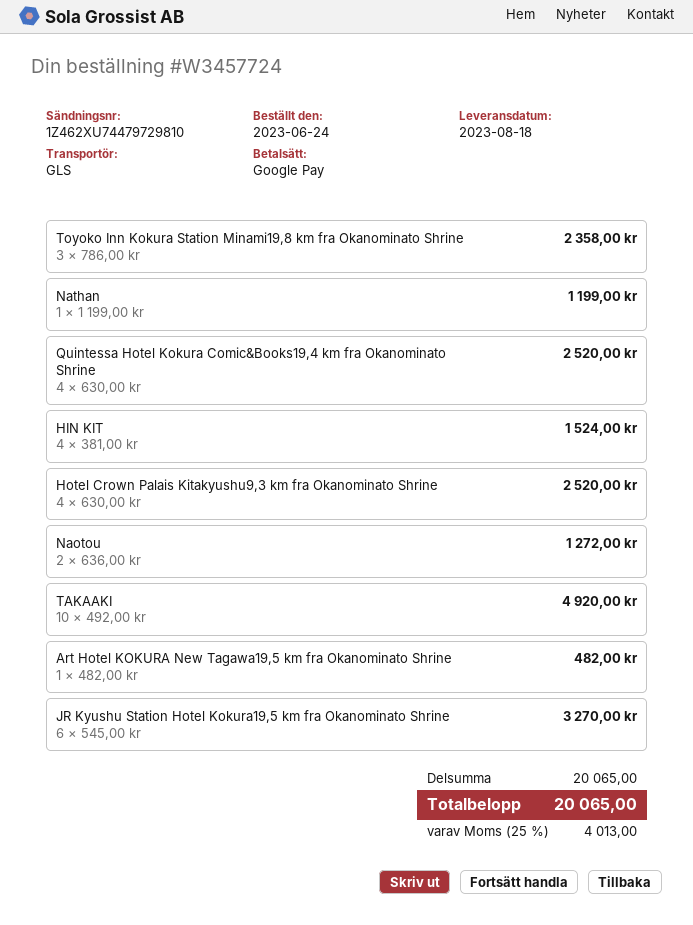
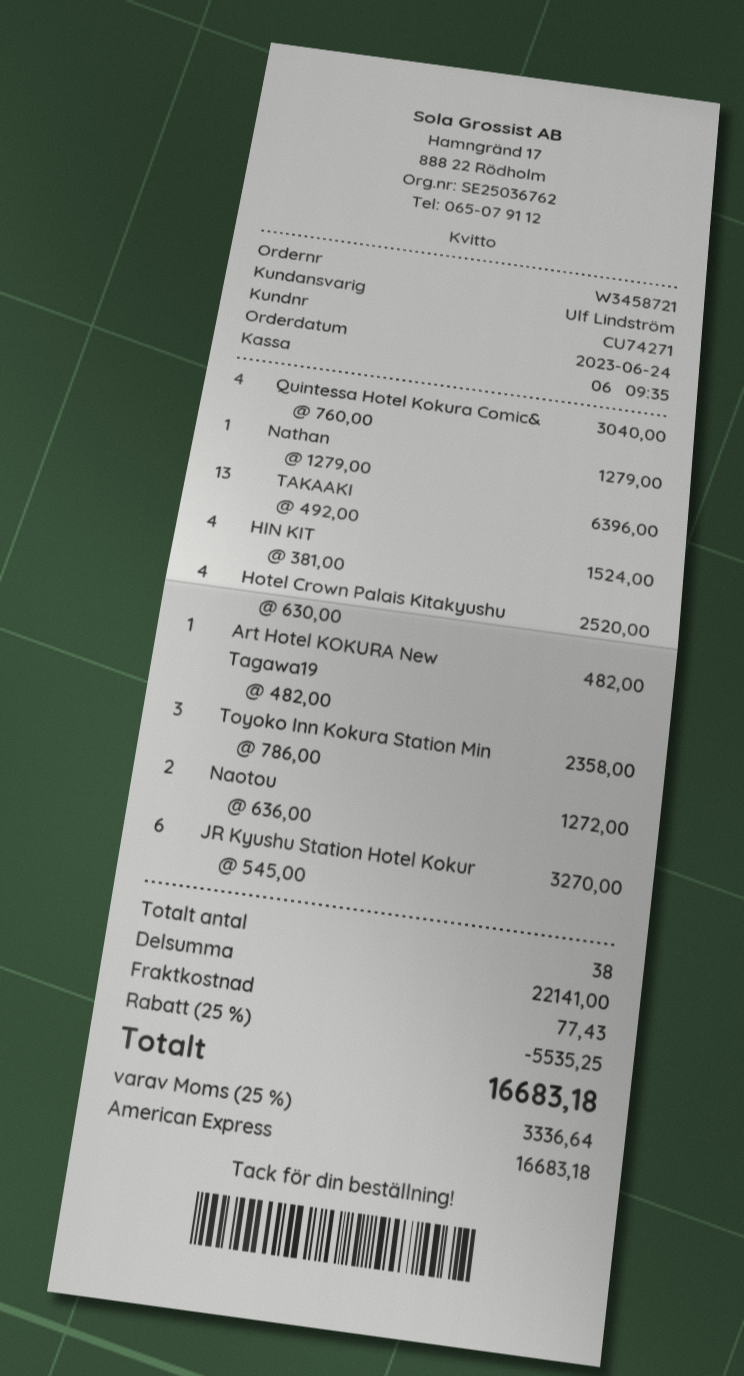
order number: W3457724 -> W3458721
payment method: Google Pay -> American Express
Nathan: 1 x 1199.00 = 1199.00 -> 1 x 1279.00 = 1279.00
Quintessa Hotel Kokura Comic&Books19,4 km fra Okanominato Shrine: 4 x 630.00 = 2520.00 -> 4 x 760.00 = 3040.00
TAKAAKI: 10 x 492.00 = 4920.00 -> 13 x 492.00 = 6396.00
subtotal: 20065.00 -> 22141.00
discount: none -> 25% = 5535.25
shipping: none -> 77.43
tax: 25% = 4013.00 -> 25% = 3336.64
total: 20065.00 -> 16683.18

